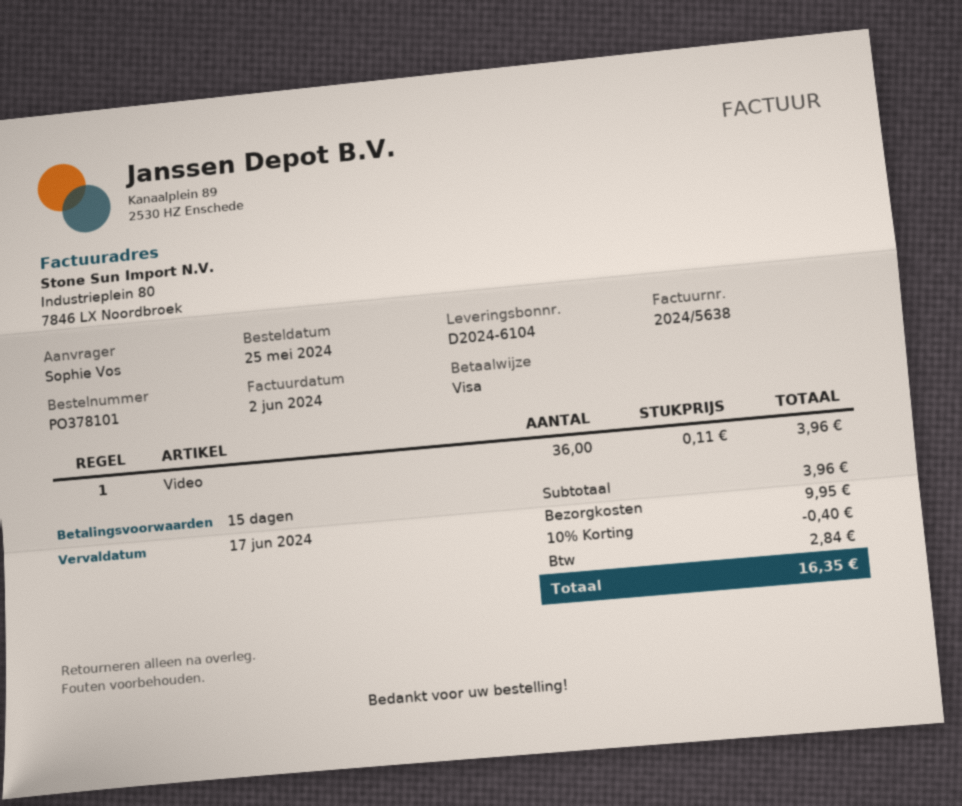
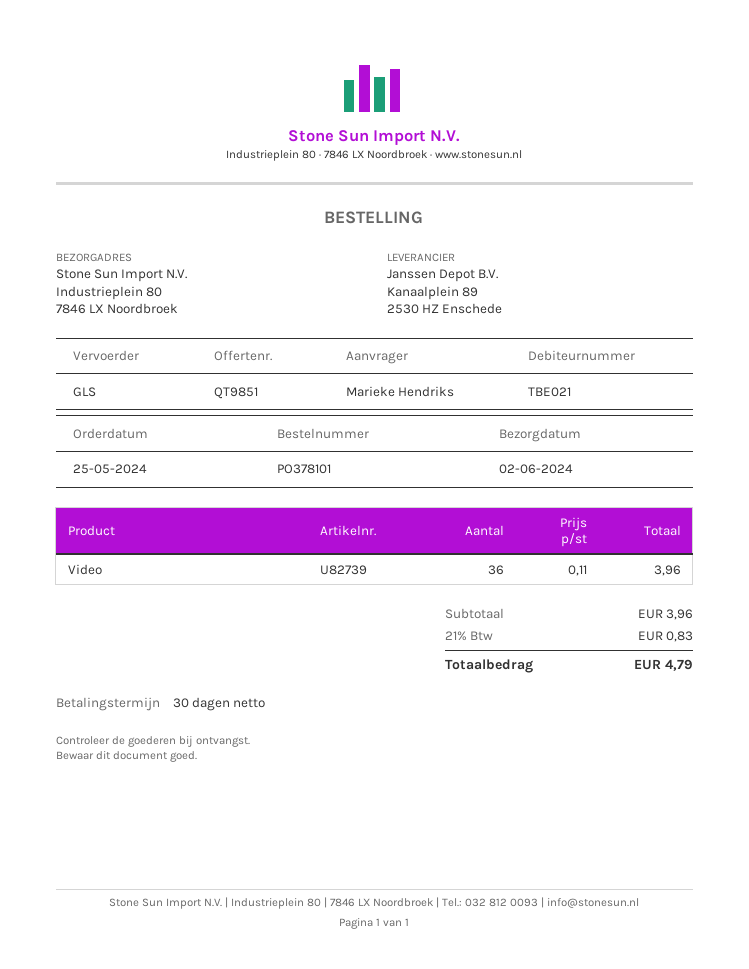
payment terms: 15 days -> 30 days
ordered by: Sophie Vos -> Marieke Hendriks
discount: 10% = 0.40 -> none
shipping: 9.95 -> none
tax: 2.84 -> 0.83
total: 16.35 -> 4.79

